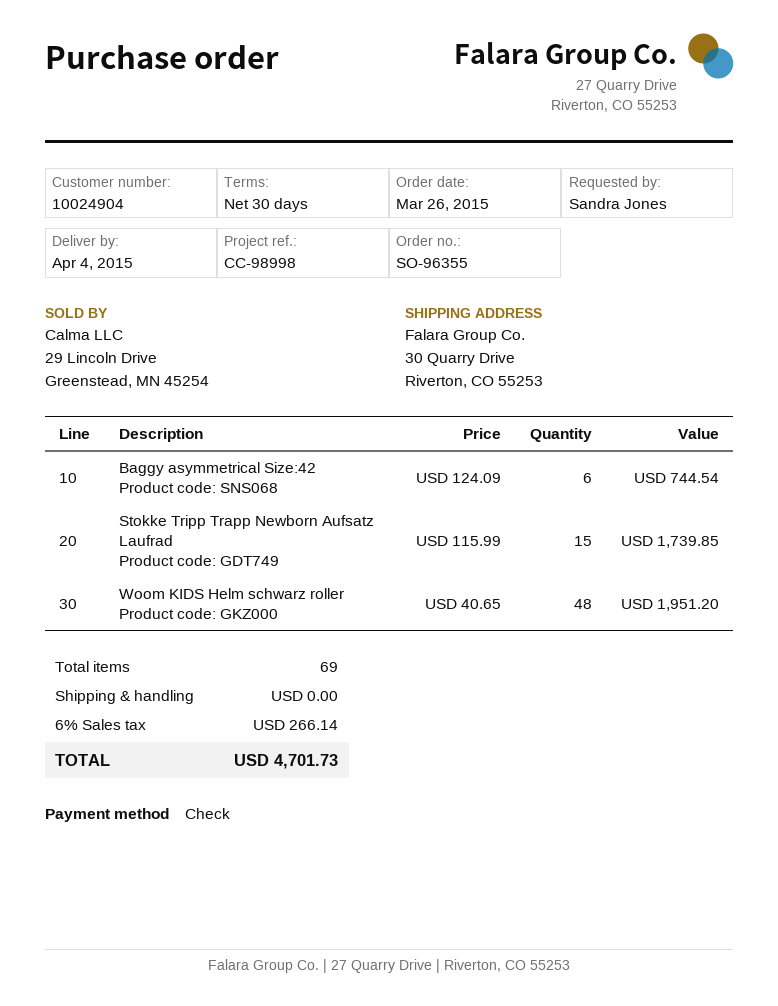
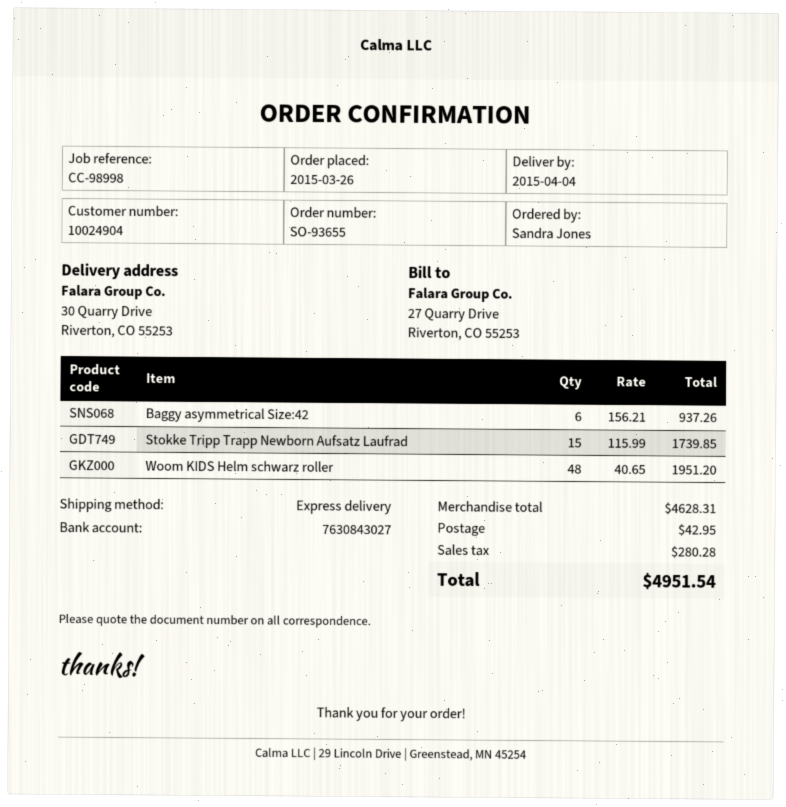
order number: SO-96355 -> SO-93655
Baggy asymmetrical Size:42: 6 x 124.09 = 744.54 -> 6 x 156.21 = 937.26
shipping: 0.00 -> 42.95
tax: 266.14 -> 280.28
total: 4701.73 -> 4951.54

